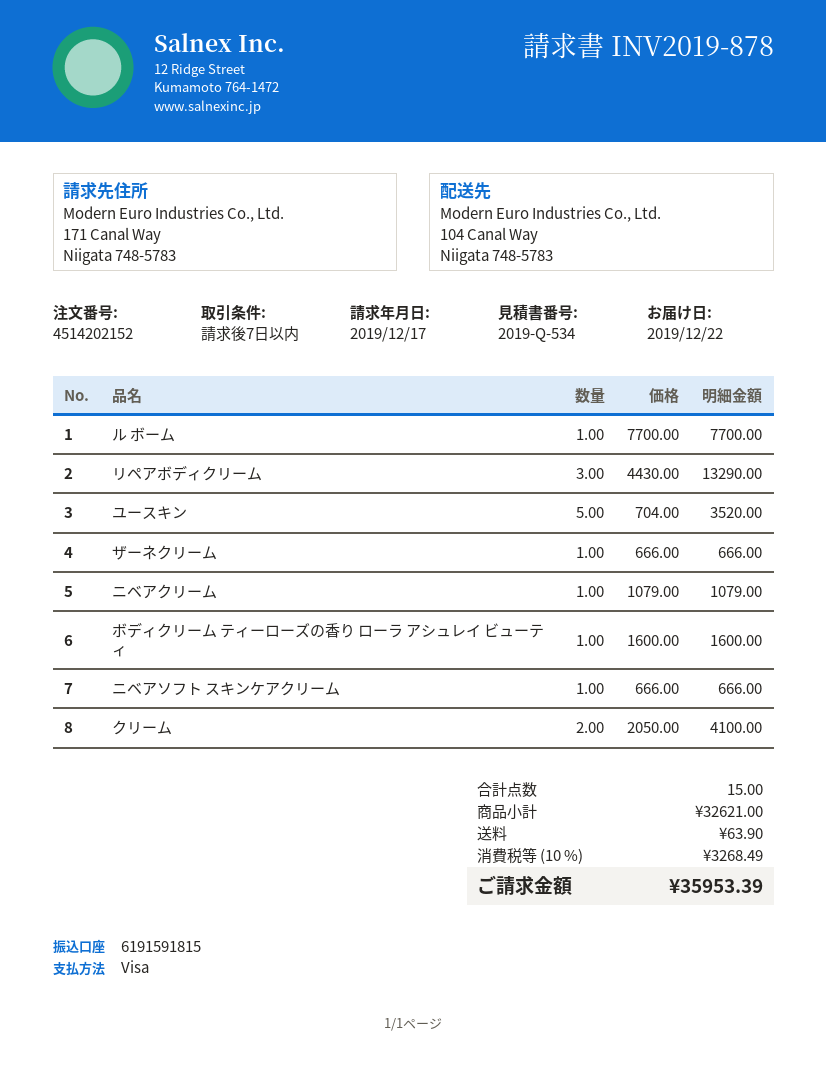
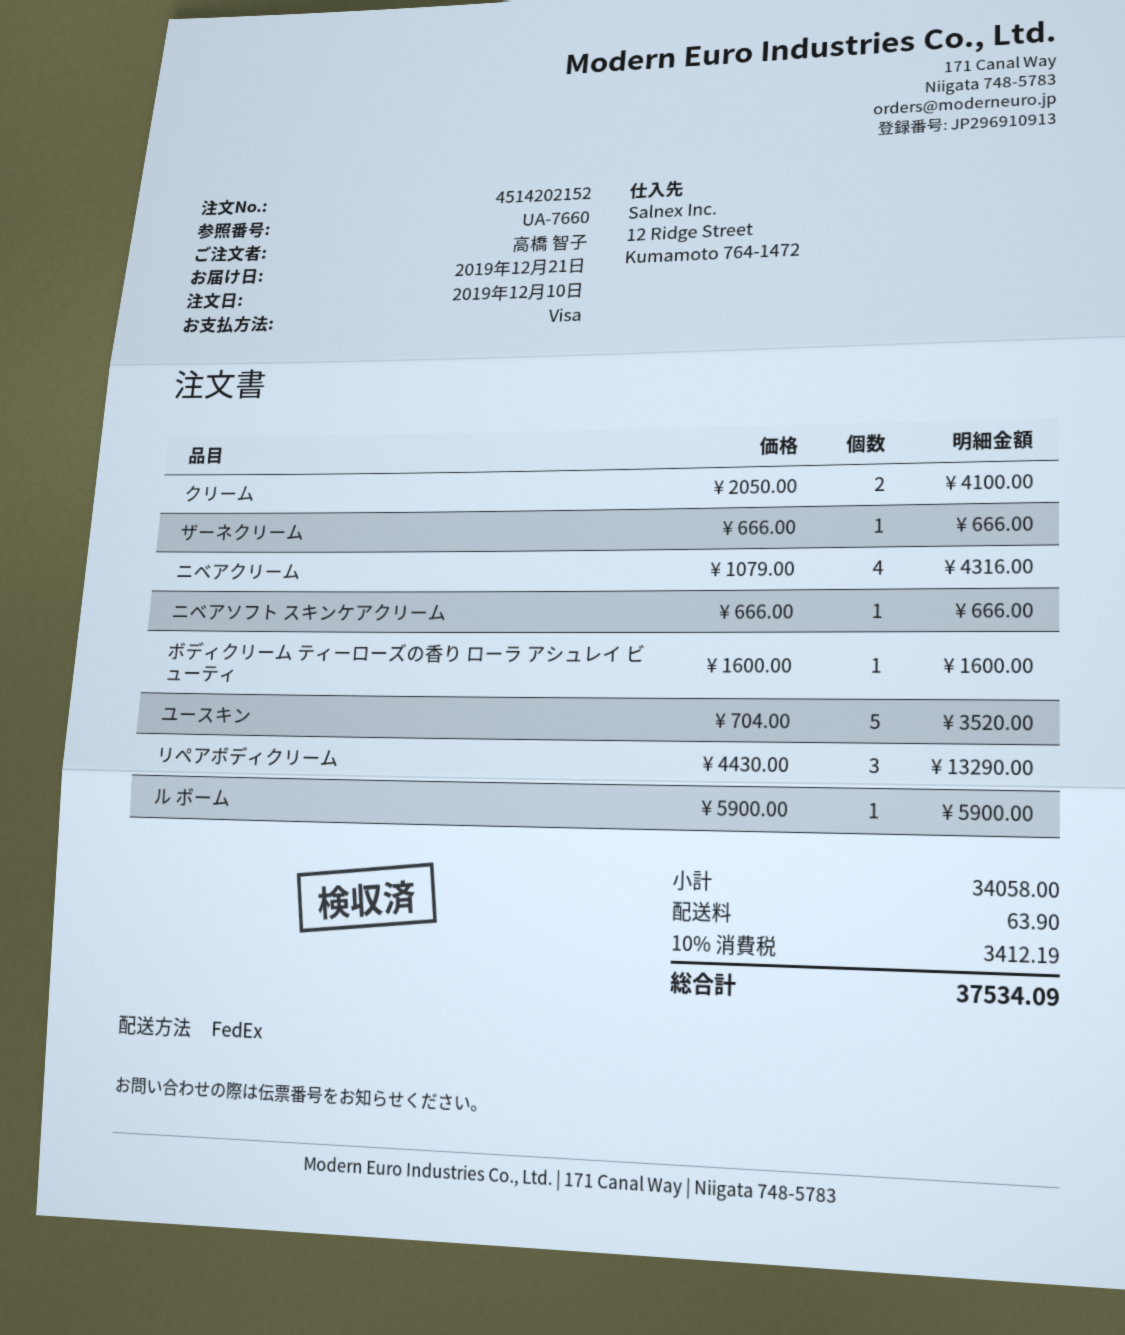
delivery date: 2019-12-22 -> 2019-12-21
ル ボーム: 1 x 7700.00 = 7700.00 -> 1 x 5900.00 = 5900.00
ニベアクリーム: 1 x 1079.00 = 1079.00 -> 4 x 1079.00 = 4316.00
subtotal: 32621.00 -> 34058.00
tax: 10% = 3268.49 -> 10% = 3412.19
total: 35953.39 -> 37534.09

